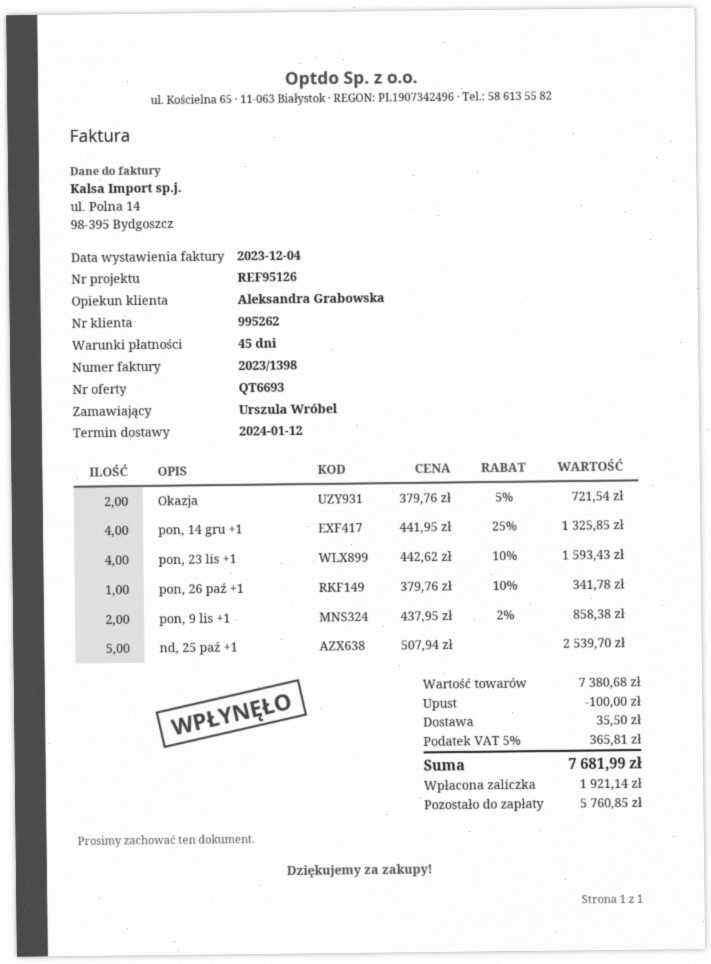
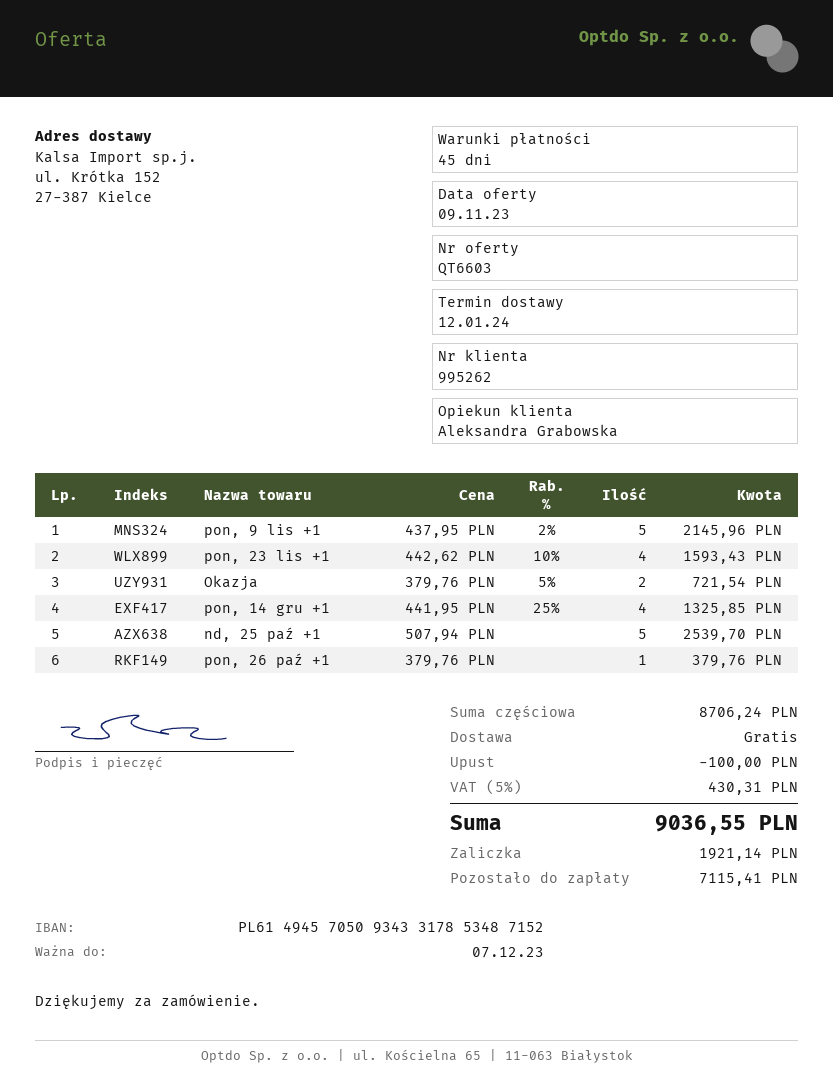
quote number: QT6693 -> QT6603
pon, 26 paź +1: 1 x 379.76 - 10% = 341.78 -> 1 x 379.76 = 379.76
pon, 9 lis +1: 2 x 437.95 - 2% = 858.38 -> 5 x 437.95 - 2% = 2145.96
subtotal: 7380.68 -> 8706.24
shipping: 35.50 -> 0.00
tax: 5% = 365.81 -> 5% = 430.31
total: 7681.99 -> 9036.55
balance: 5760.85 -> 7115.41

